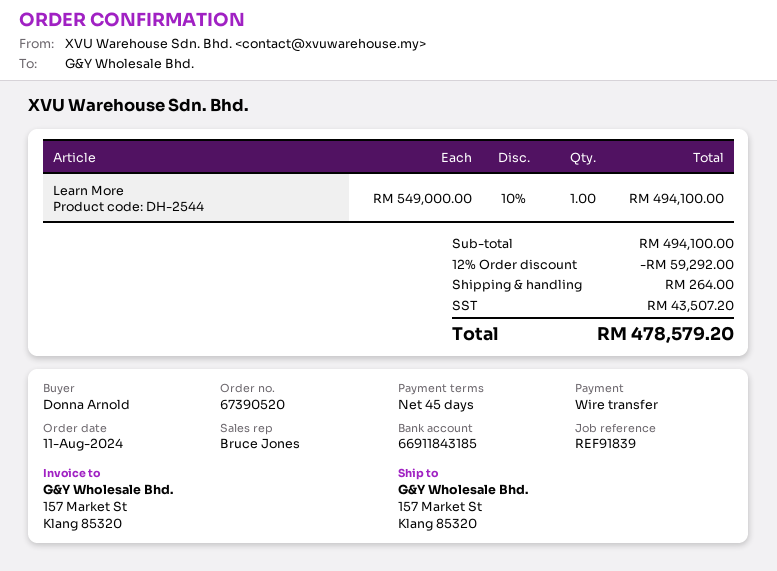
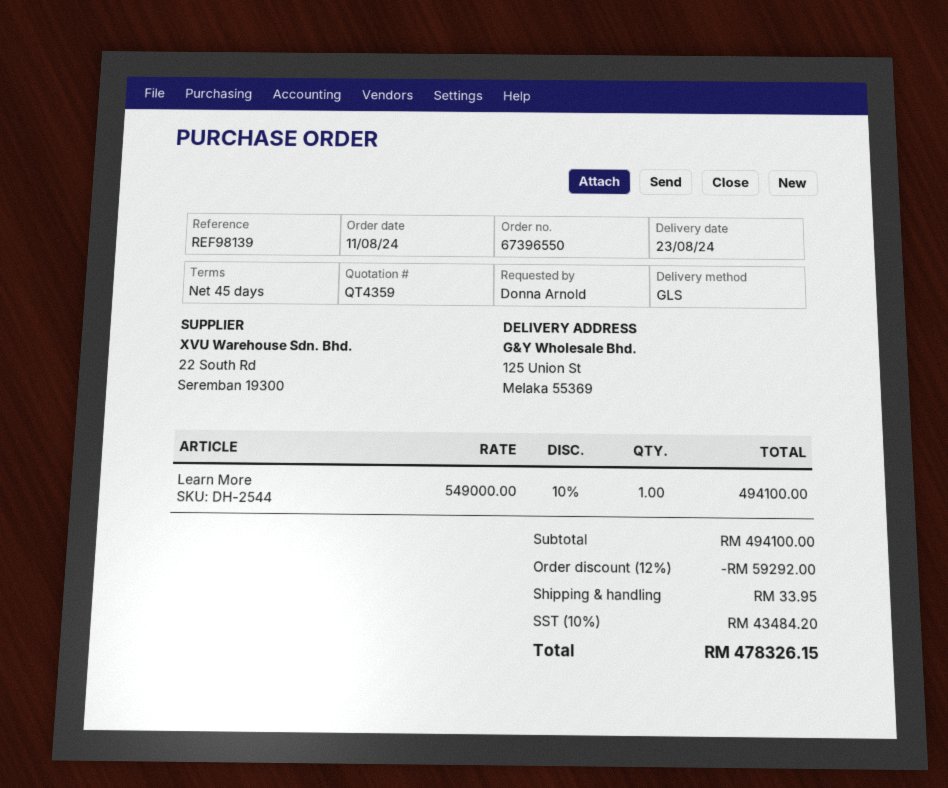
order number: 67390520 -> 67396550
reference: REF91839 -> REF98139
ship to: 157 Market St, Klang 85320 -> 125 Union St, Melaka 55369
shipping: 264.00 -> 33.95
tax: 43507.20 -> 43484.20
total: 478579.20 -> 478326.15

